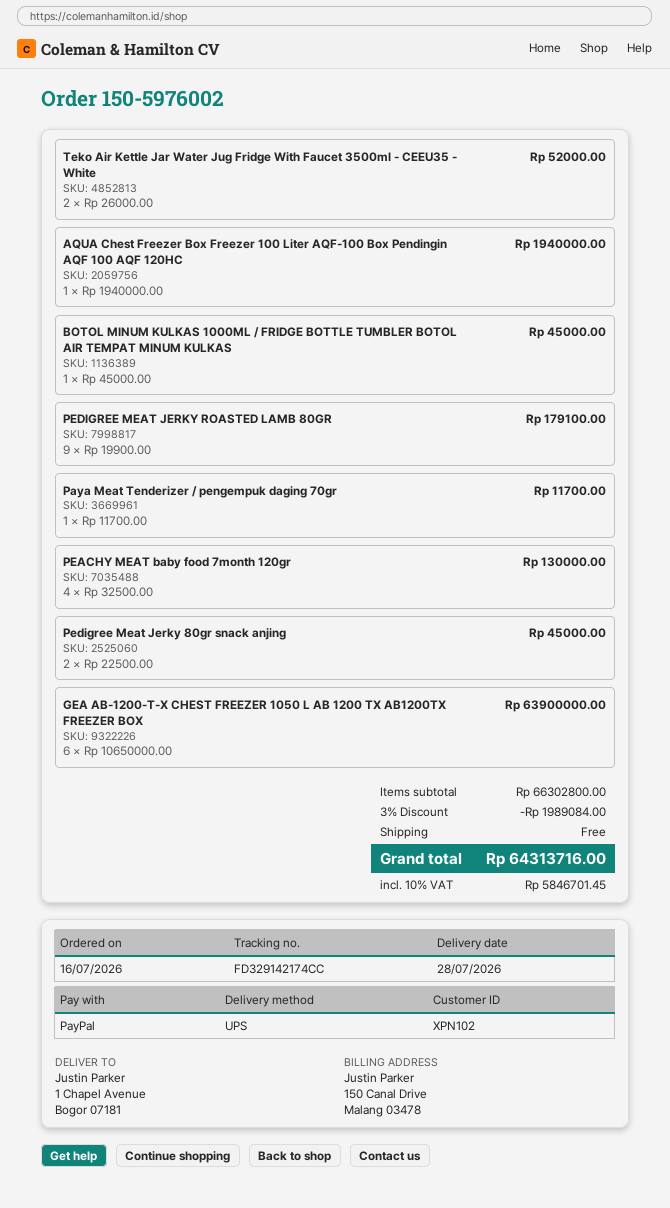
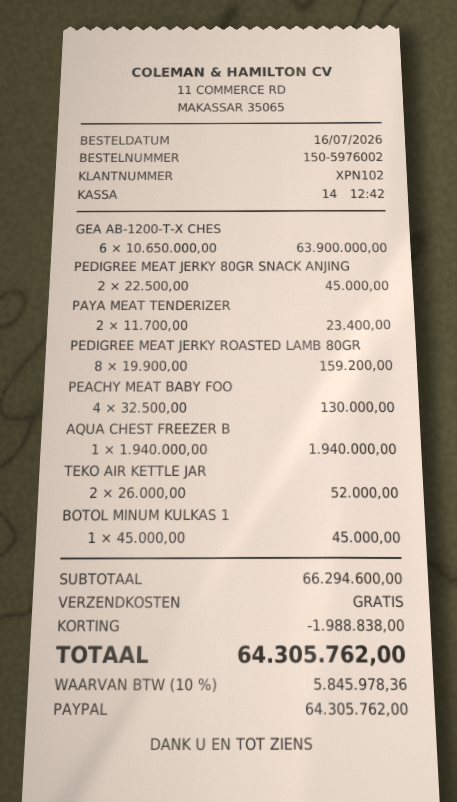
PEDIGREE MEAT JERKY ROASTED LAMB 80GR: 9 x 19900.00 = 179100.00 -> 8 x 19900.00 = 159200.00
Paya Meat Tenderizer / pengempuk daging 70gr: 1 x 11700.00 = 11700.00 -> 2 x 11700.00 = 23400.00
subtotal: 66302800.00 -> 66294600.00
discount: 1989084.00 -> 1988838.00
tax: 10% = 5846701.45 -> 10% = 5845978.36
total: 64313716.00 -> 64305762.00

